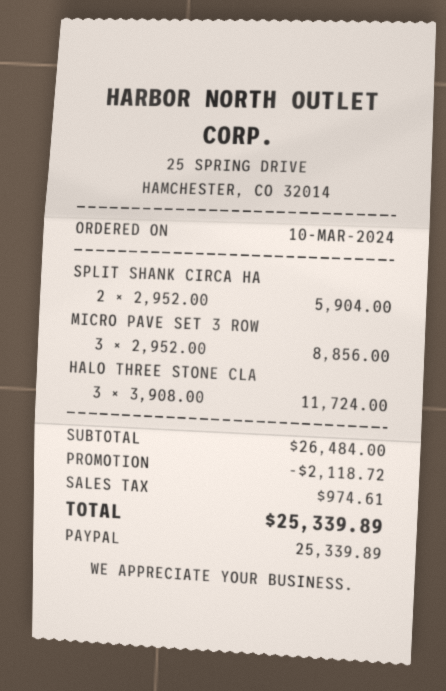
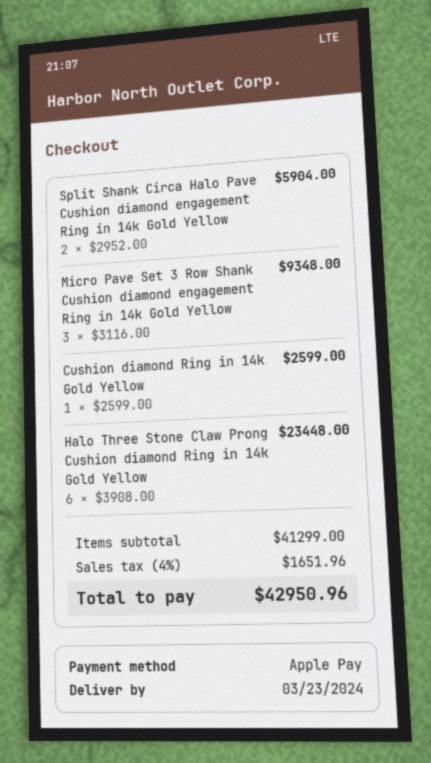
payment method: PayPal -> Apple Pay
MICRO PAVE SET 3 ROW: 3 x 2952.00 = 8856.00 -> 3 x 3116.00 = 9348.00
HALO THREE STONE CLA: 3 x 3908.00 = 11724.00 -> 6 x 3908.00 = 23448.00
Cushion diamond Ring in 14k Gold Yellow: none -> 1 x 2599.00 = 2599.00
subtotal: 26484.00 -> 41299.00
discount: 2118.72 -> none
tax: 974.61 -> 1651.96
total: 25339.89 -> 42950.96

